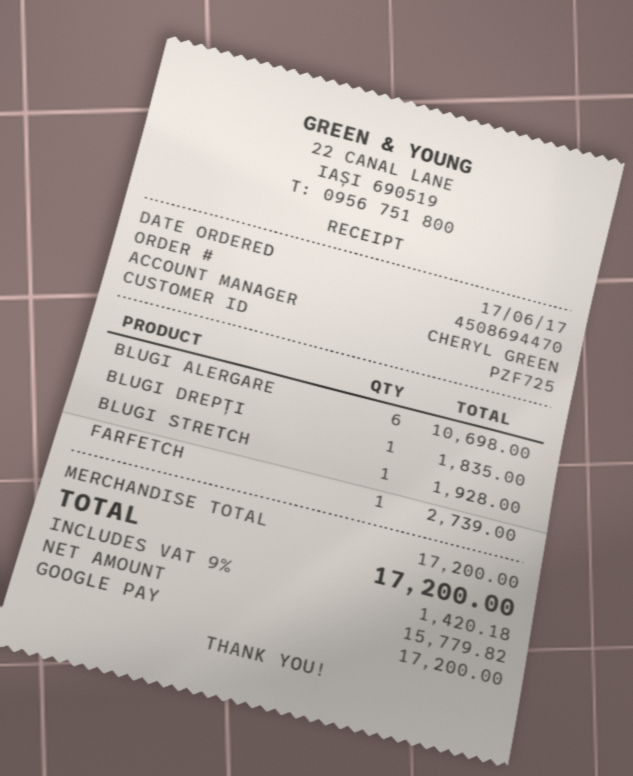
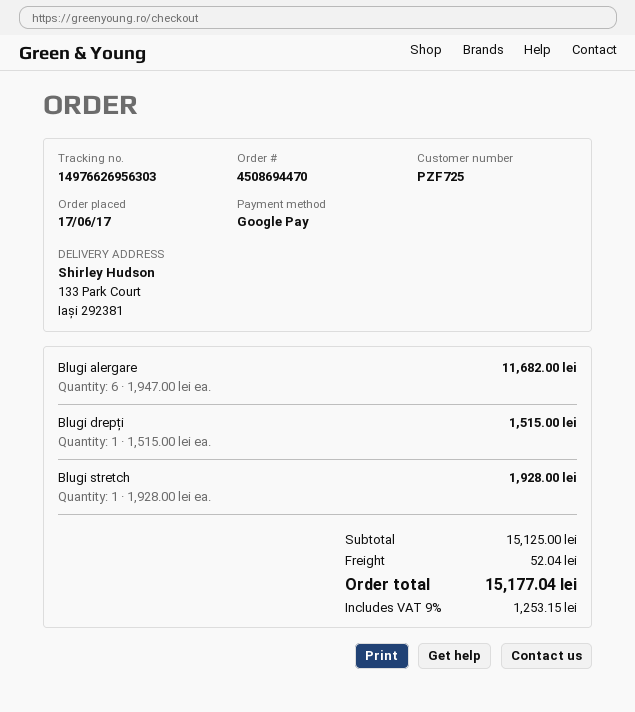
BLUGI ALERGARE: 6 for 10698.00 -> 6 for 11682.00
BLUGI DREPȚI: 1 for 1835.00 -> 1 for 1515.00
FARFETCH: 1 for 2739.00 -> none
subtotal: 17200.00 -> 15125.00
shipping: none -> 52.04
tax: 9% = 1420.18 -> 9% = 1253.15
total: 17200.00 -> 15177.04

